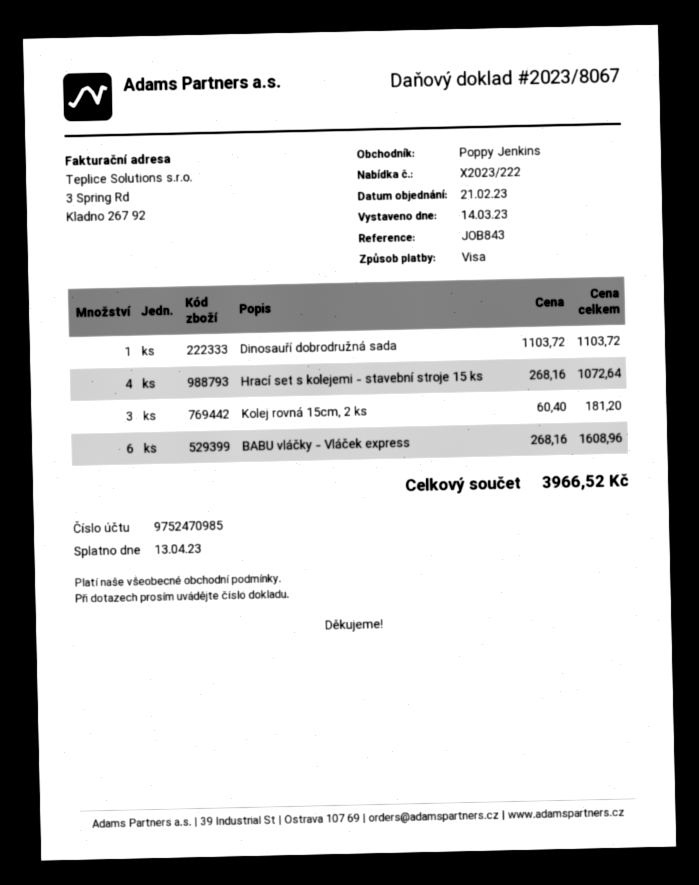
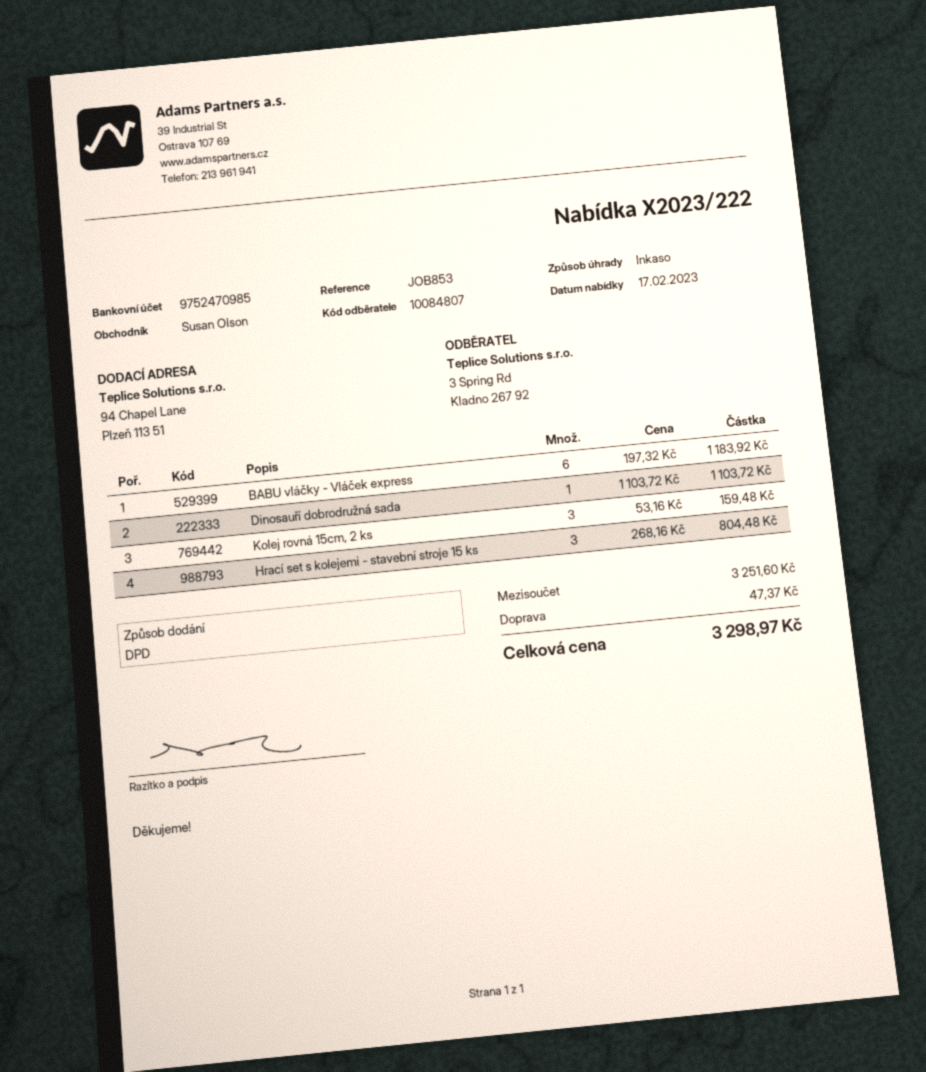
reference: JOB843 -> JOB853
sales rep: Poppy Jenkins -> Susan Olson
payment method: Visa -> direct debit
Hrací set s kolejemi - stavební stroje 15 ks: 4 x 268.16 = 1072.64 -> 3 x 268.16 = 804.48
Kolej rovná 15cm, 2 ks: 3 x 60.40 = 181.20 -> 3 x 53.16 = 159.48
BABU vláčky - Vláček express: 6 x 268.16 = 1608.96 -> 6 x 197.32 = 1183.92
shipping: none -> 47.37
total: 3966.52 -> 3298.97

